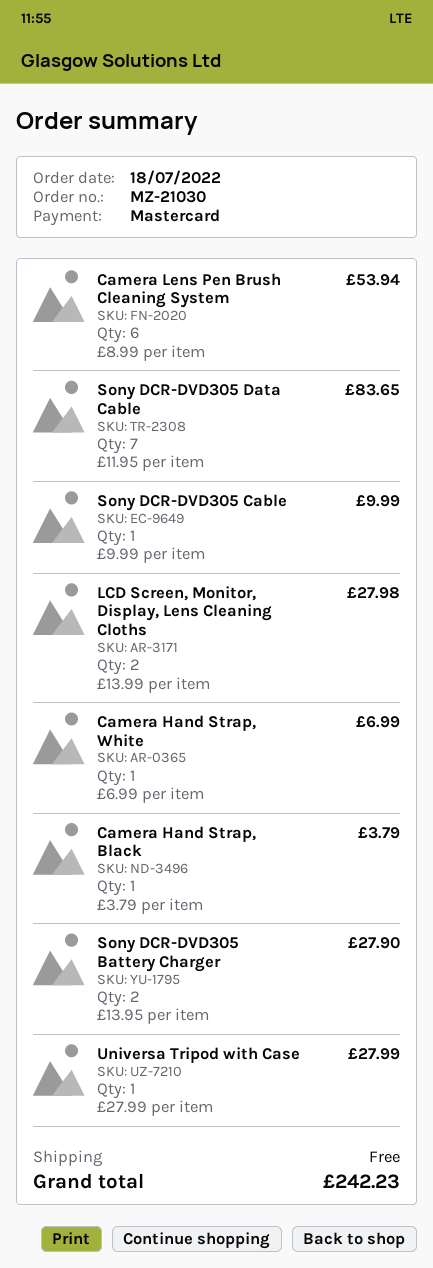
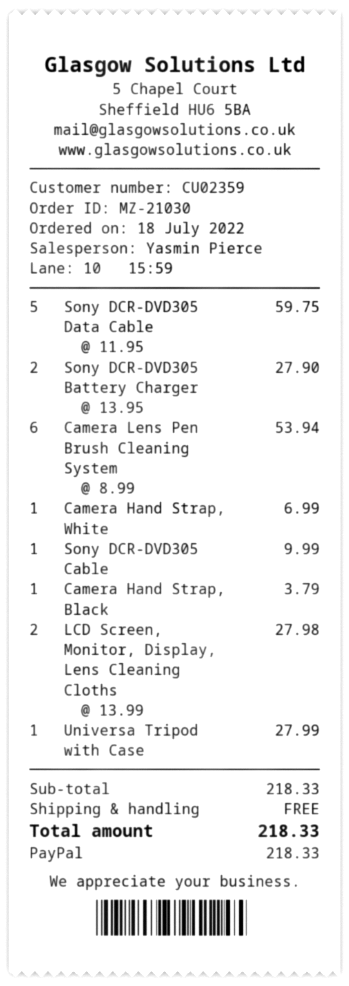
payment method: Mastercard -> PayPal
Sony DCR-DVD305 Data Cable: 7 x 11.95 = 83.65 -> 5 x 11.95 = 59.75
total: 242.23 -> 218.33

